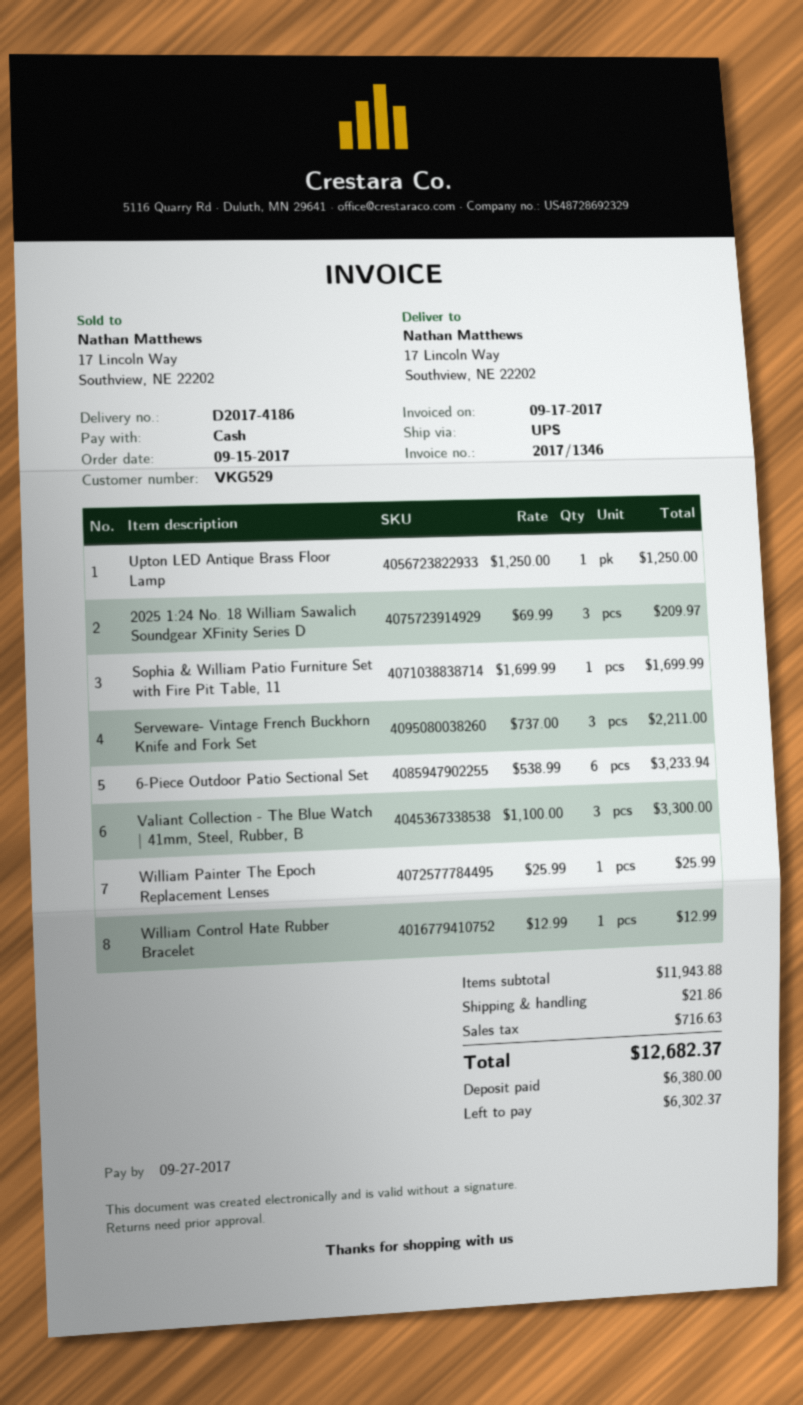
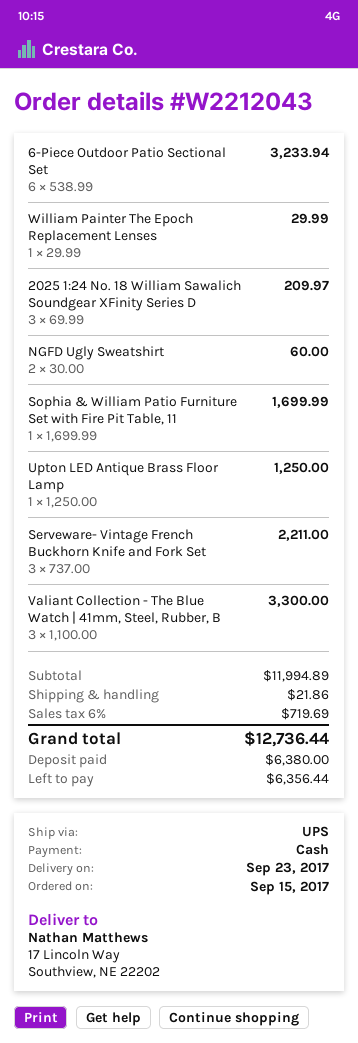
William Painter The Epoch Replacement Lenses: 1 x 25.99 = 25.99 -> 1 x 29.99 = 29.99
William Control Hate Rubber Bracelet: 1 x 12.99 = 12.99 -> none
NGFD Ugly Sweatshirt: none -> 2 x 30.00 = 60.00
subtotal: 11943.88 -> 11994.89
tax: 716.63 -> 719.69
total: 12682.37 -> 12736.44
balance: 6302.37 -> 6356.44

